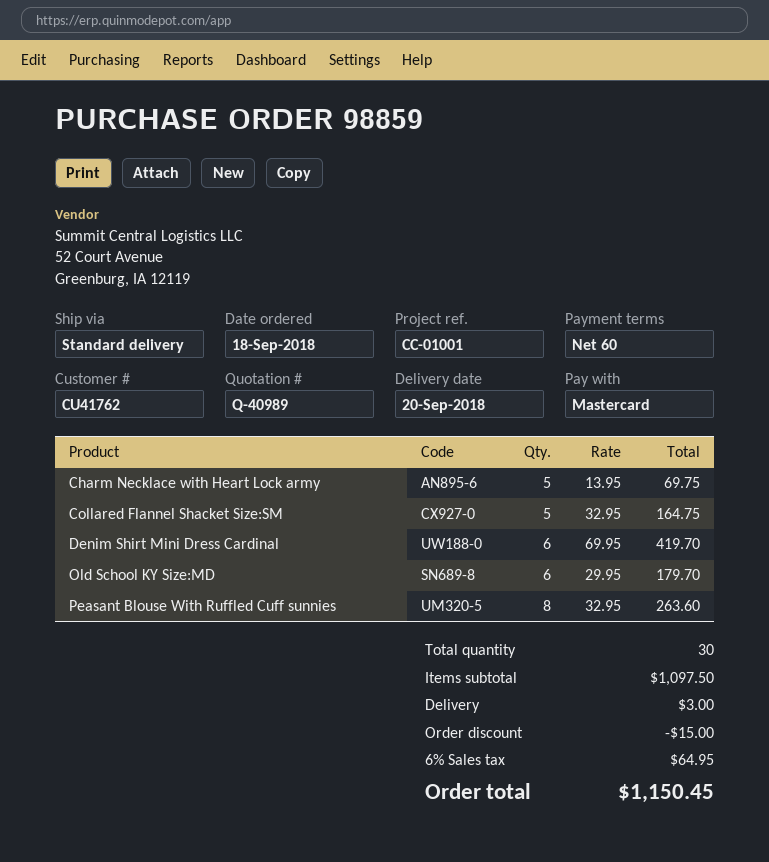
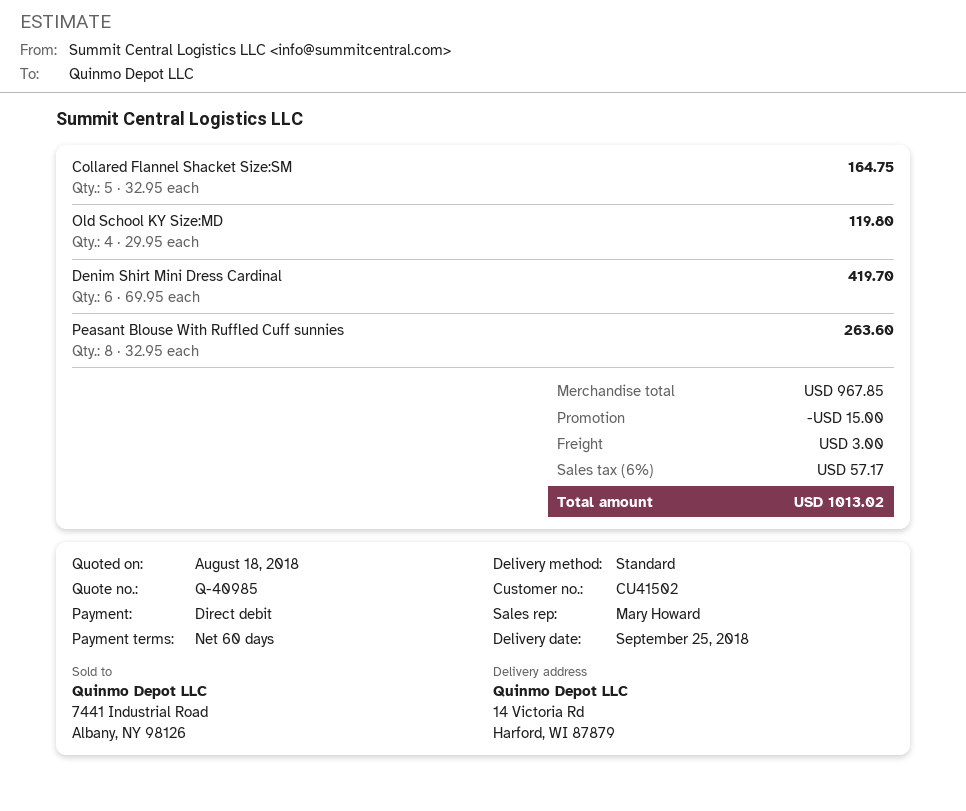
quote number: Q-40989 -> Q-40985
delivery date: 2018-09-20 -> 2018-09-25
customer number: CU41762 -> CU41502
payment method: Mastercard -> direct debit
Charm Necklace with Heart Lock army: 5 x 13.95 = 69.75 -> none
Old School KY Size:MD: 6 x 29.95 = 179.70 -> 4 x 29.95 = 119.80
subtotal: 1097.50 -> 967.85
tax: 6% = 64.95 -> 6% = 57.17
total: 1150.45 -> 1013.02

